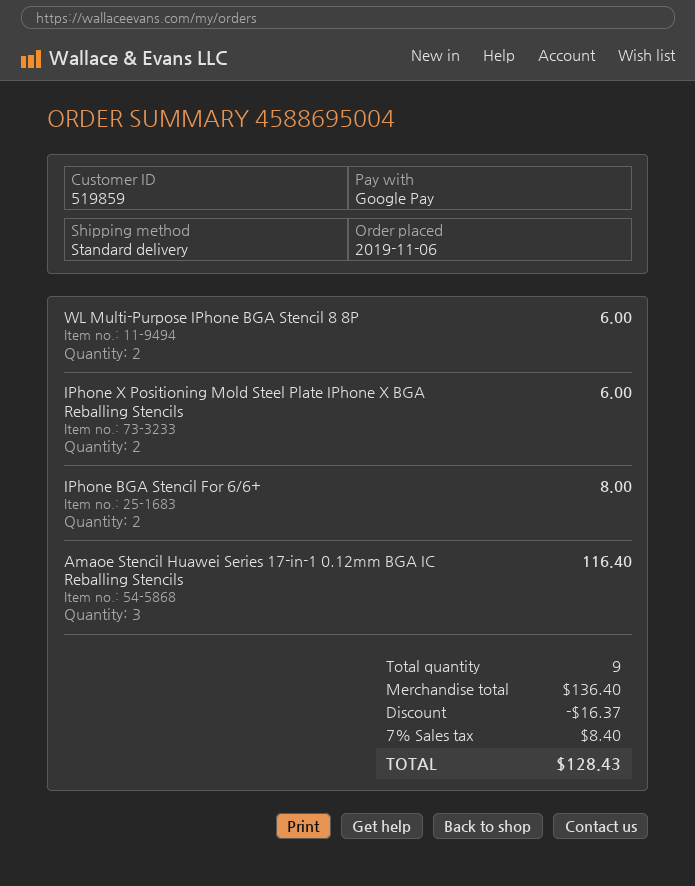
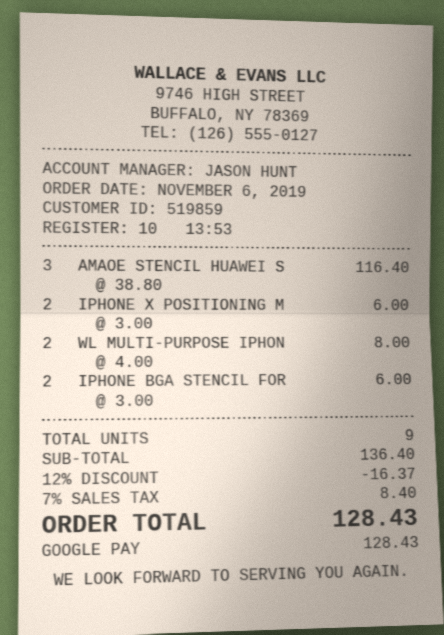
WL Multi-Purpose IPhone BGA Stencil 8 8P: 2 for 6.00 -> 2 for 8.00
IPhone BGA Stencil For 6/6+: 2 for 8.00 -> 2 for 6.00

